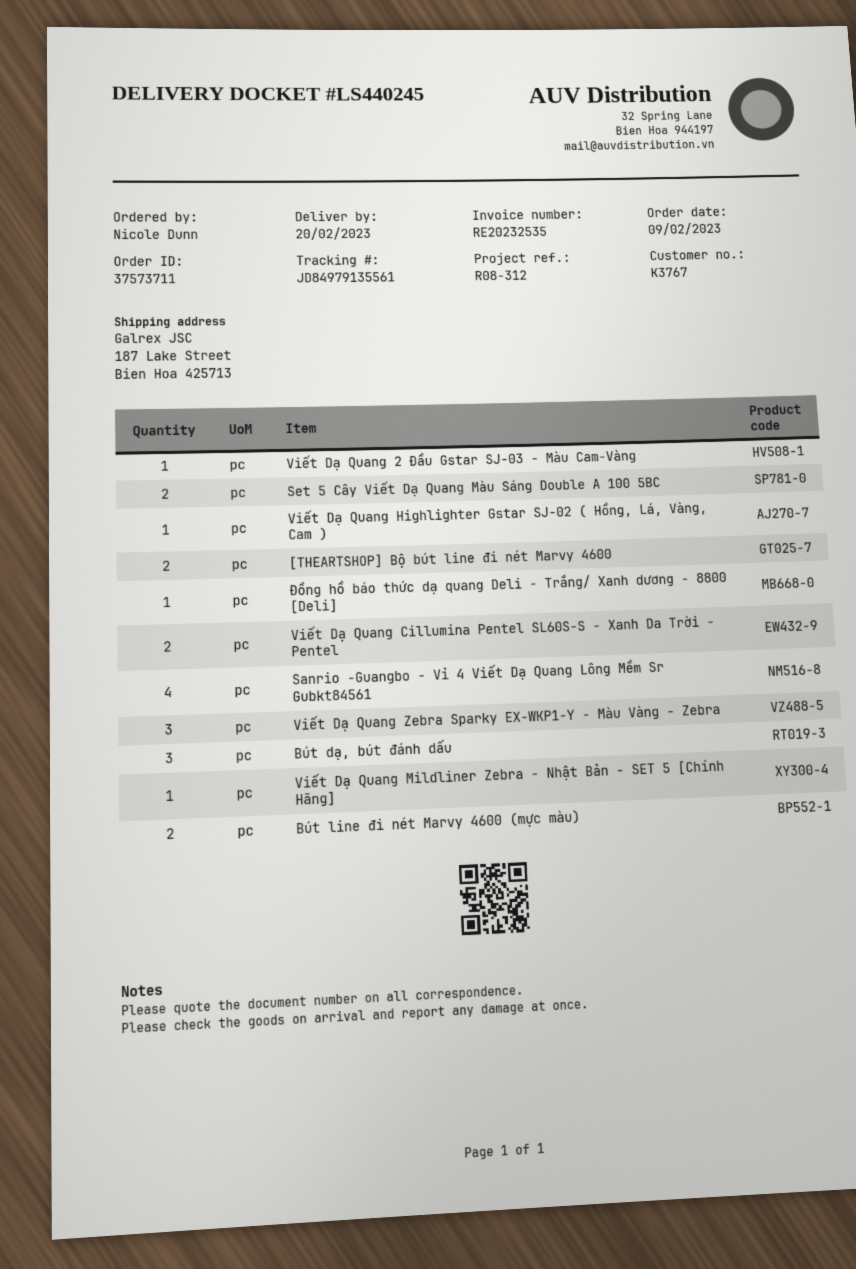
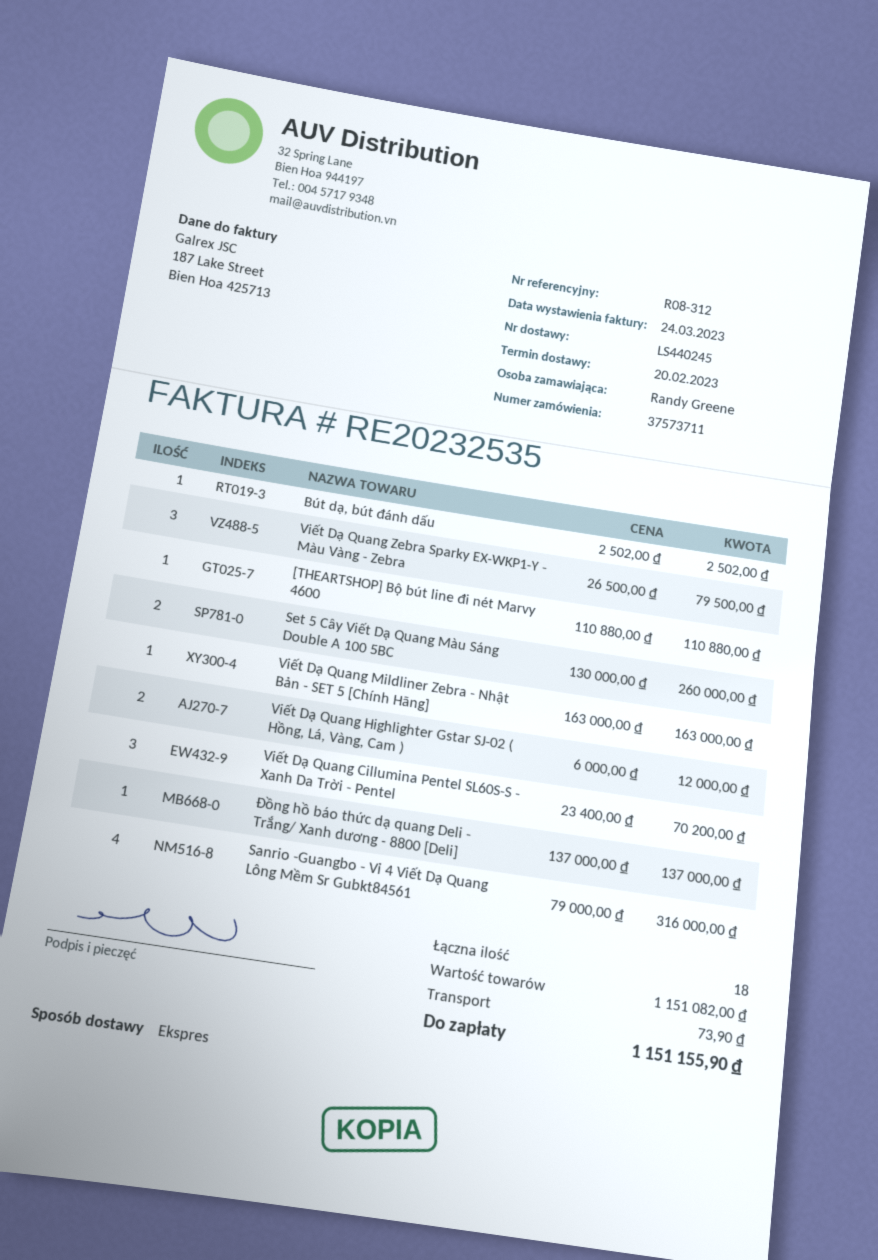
ordered by: Nicole Dunn -> Randy Greene
Viết Dạ Quang 2 Đầu Gstar SJ-03 - Màu Cam-Vàng: 1 -> none
Viết Dạ Quang Highlighter Gstar SJ-02 ( Hồng, Lá, Vàng, Cam ): 1 -> 2
[THEARTSHOP] Bộ bút line đi nét Marvy 4600: 2 -> 1
Viết Dạ Quang Cillumina Pentel SL60S-S - Xanh Da Trời - Pentel: 2 -> 3
Bút dạ, bút đánh dấu: 3 -> 1
Bút line đi nét Marvy 4600 (mực màu): 2 -> none

